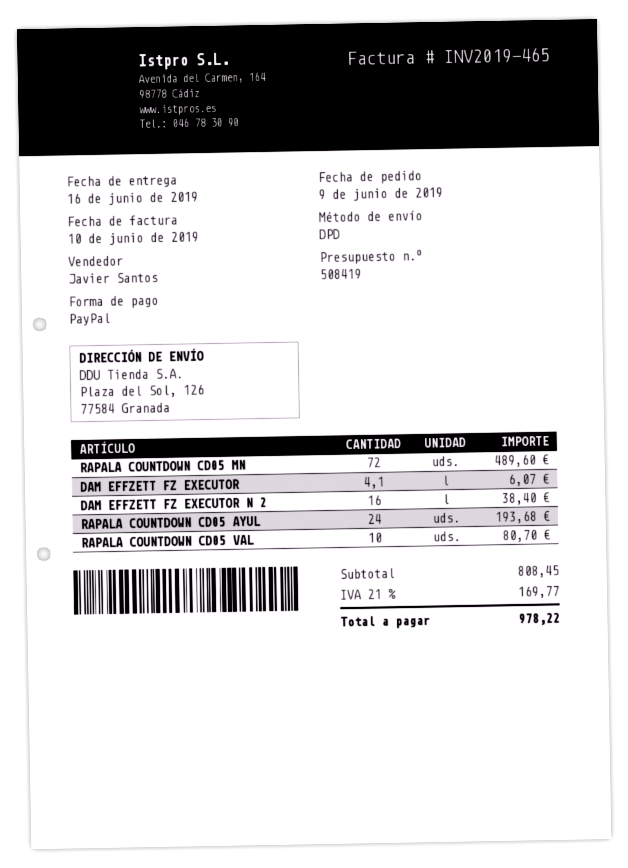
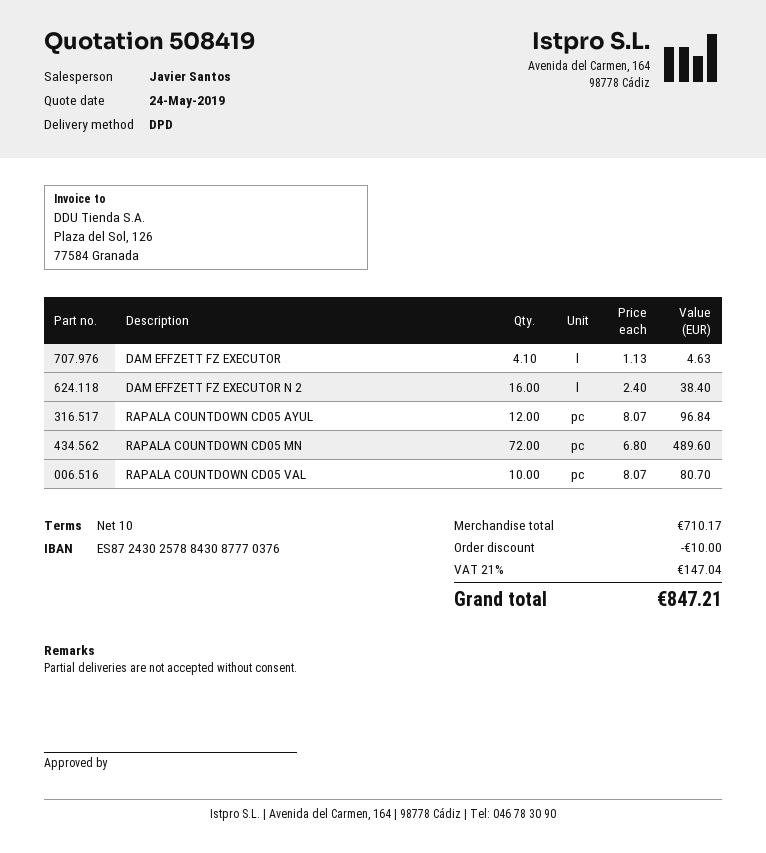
DAM EFFZETT FZ EXECUTOR: 4.1 for 6.07 -> 4.1 for 4.63
RAPALA COUNTDOWN CD05 AYUL: 24 for 193.68 -> 12 for 96.84
subtotal: 808.45 -> 710.17
discount: none -> 10.00
tax: 21% = 169.77 -> 21% = 147.04
total: 978.22 -> 847.21

